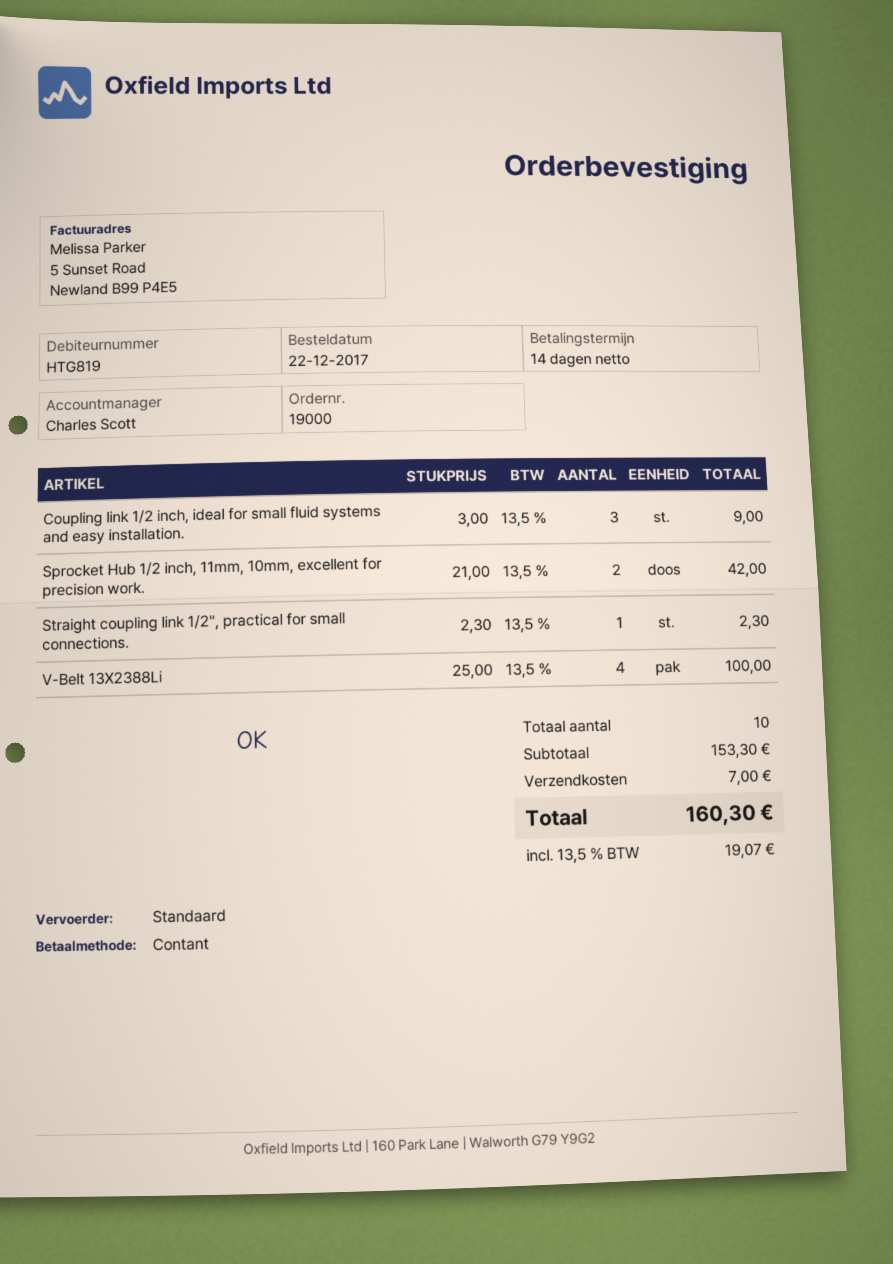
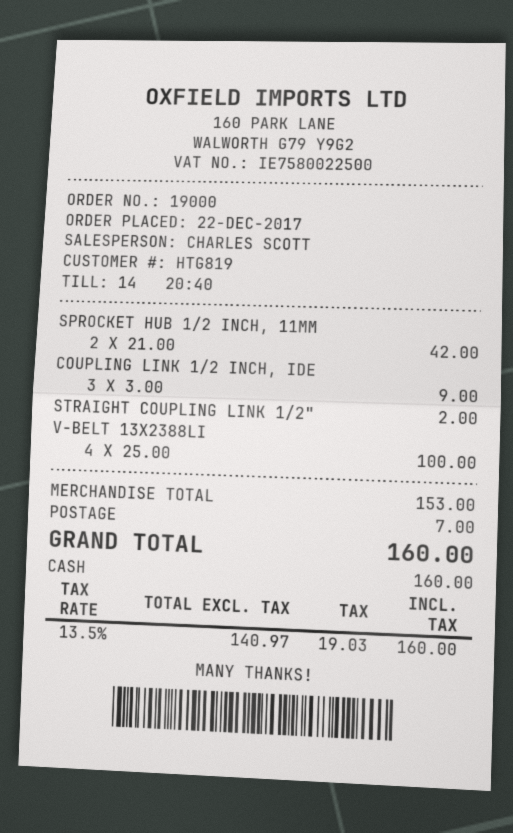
Straight coupling link 1/2", practical for small connections.: 1 x 2.30 = 2.30 -> 1 x 2.00 = 2.00
subtotal: 153.30 -> 153.00
tax: 13.5% = 19.07 -> 13.5% = 19.03
total: 160.30 -> 160.00

